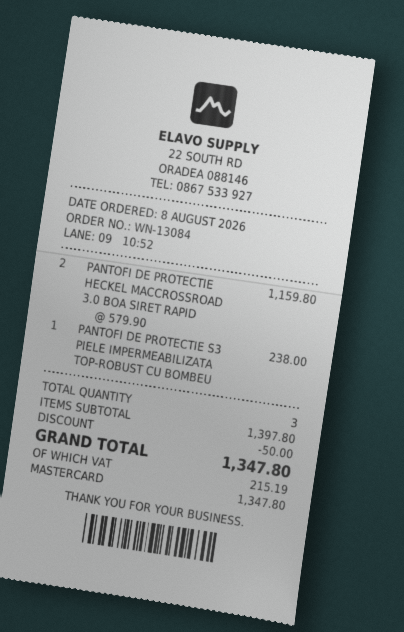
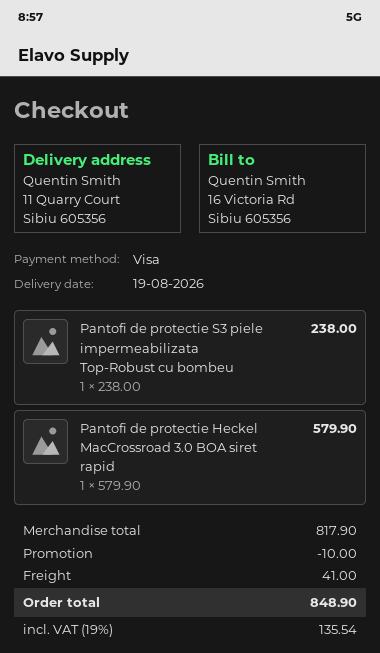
payment method: Mastercard -> Visa
PANTOFI DE PROTECTIE HECKEL MACCROSSROAD 3.0 BOA SIRET RAPID: 2 x 579.90 = 1159.80 -> 1 x 579.90 = 579.90
subtotal: 1397.80 -> 817.90
discount: 50.00 -> 10.00
shipping: none -> 41.00
tax: 215.19 -> 135.54
total: 1347.80 -> 848.90

